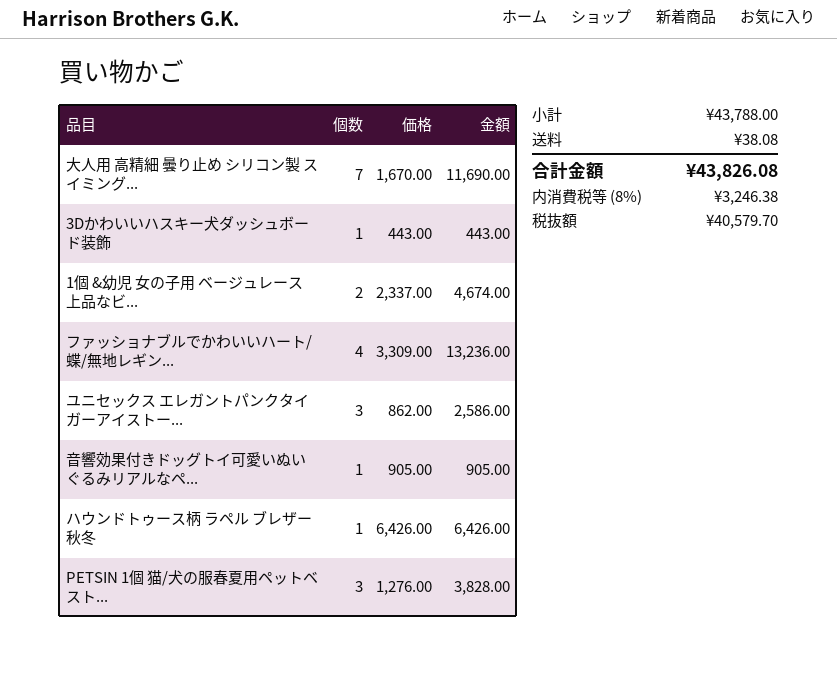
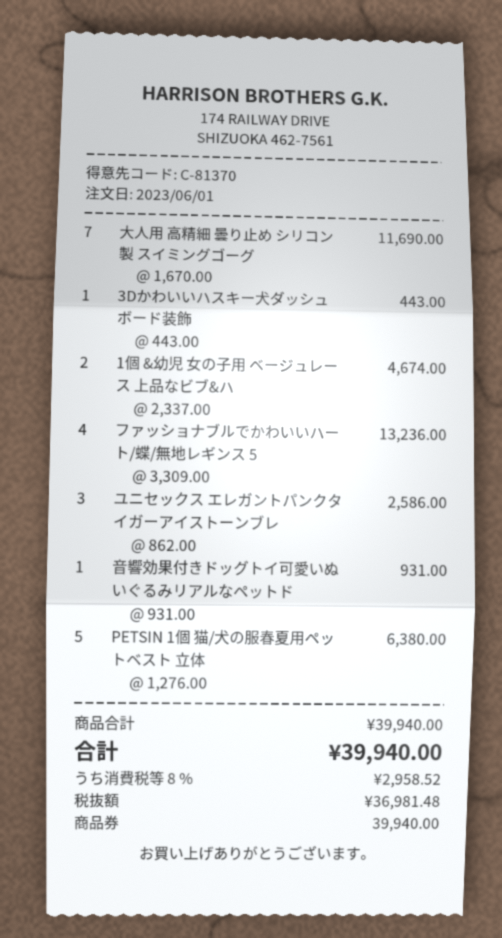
音響効果付きドッグトイ可愛いぬいぐるみリアルなペ...: 1 x 905.00 = 905.00 -> 1 x 931.00 = 931.00
ハウンドトゥース柄 ラペル ブレザー 秋冬: 1 x 6426.00 = 6426.00 -> none
PETSIN 1個 猫/犬の服春夏用ペットベスト...: 3 x 1276.00 = 3828.00 -> 5 x 1276.00 = 6380.00
subtotal: 43788.00 -> 39940.00
shipping: 38.08 -> none
net: 40579.70 -> 36981.48
tax: 8% = 3246.38 -> 8% = 2958.52
total: 43826.08 -> 39940.00

